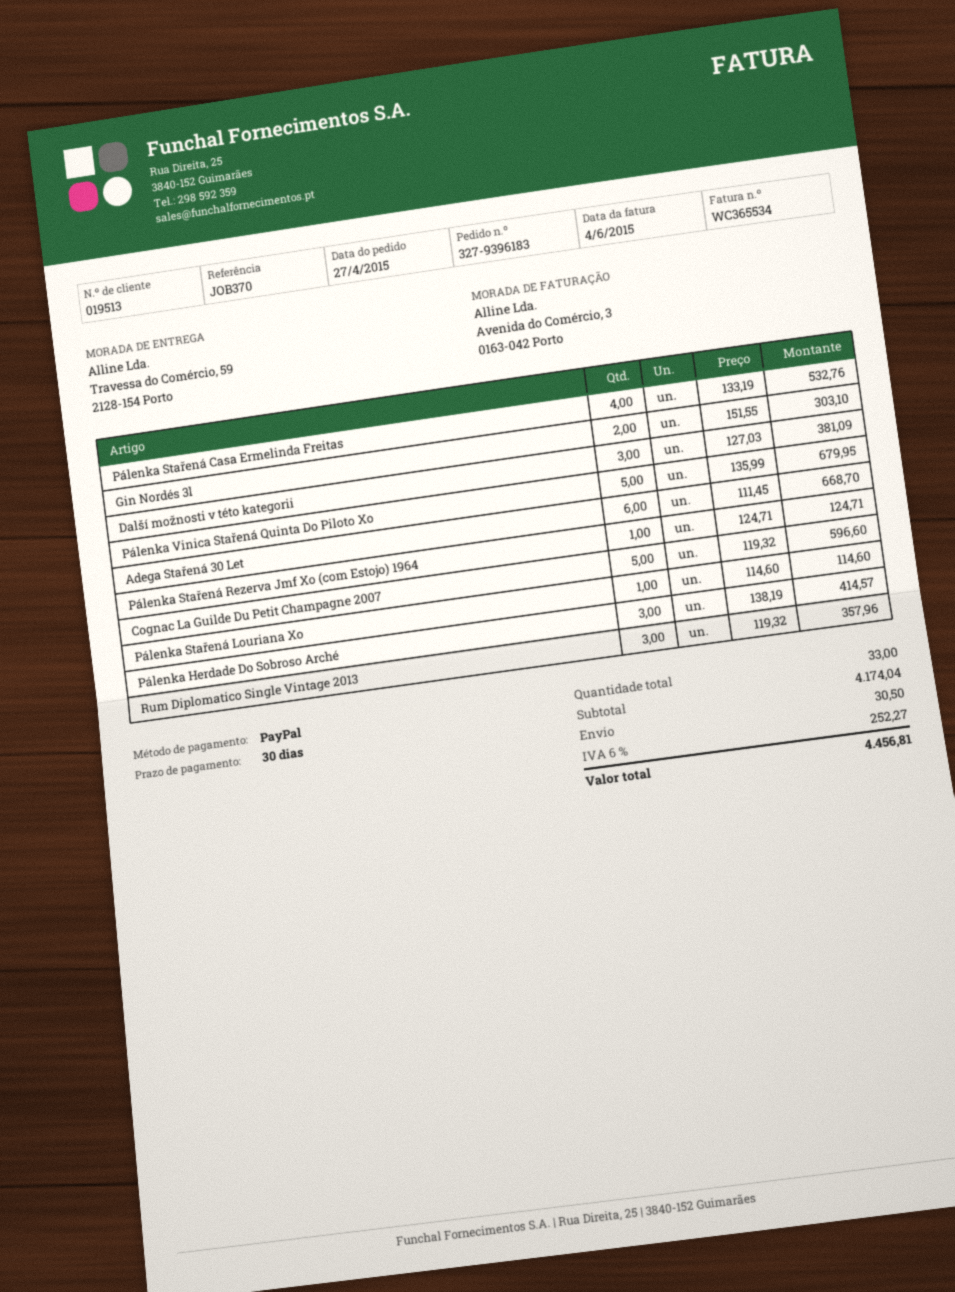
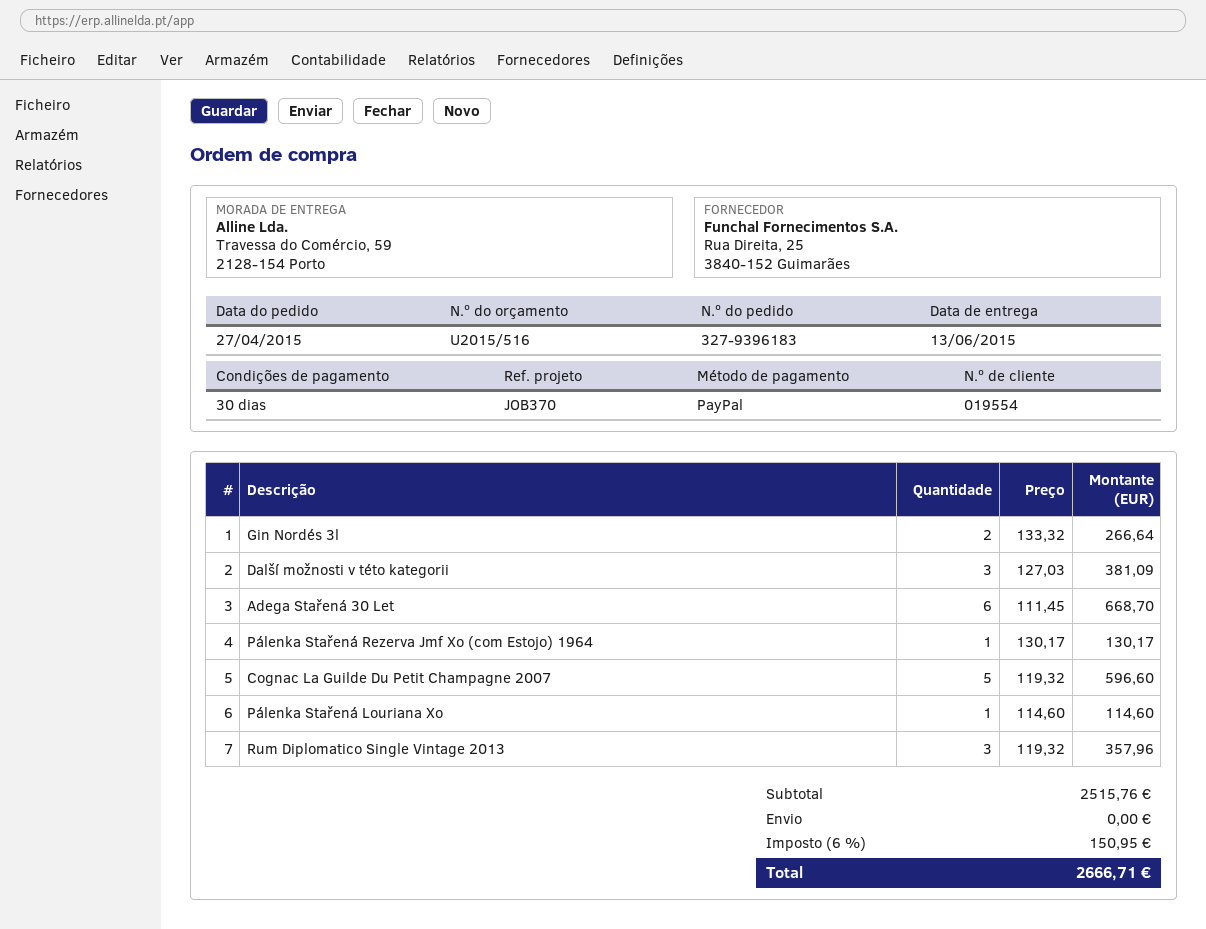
customer number: 019513 -> 019554
Pálenka Stařená Casa Ermelinda Freitas: 4 x 133.19 = 532.76 -> none
Gin Nordés 3l: 2 x 151.55 = 303.10 -> 2 x 133.32 = 266.64
Pálenka Vinica Stařená Quinta Do Piloto Xo: 5 x 135.99 = 679.95 -> none
Pálenka Stařená Rezerva Jmf Xo (com Estojo) 1964: 1 x 124.71 = 124.71 -> 1 x 130.17 = 130.17
Pálenka Herdade Do Sobroso Arché: 3 x 138.19 = 414.57 -> none
subtotal: 4174.04 -> 2515.76
shipping: 30.50 -> 0.00
tax: 6% = 252.27 -> 6% = 150.95
total: 4456.81 -> 2666.71

